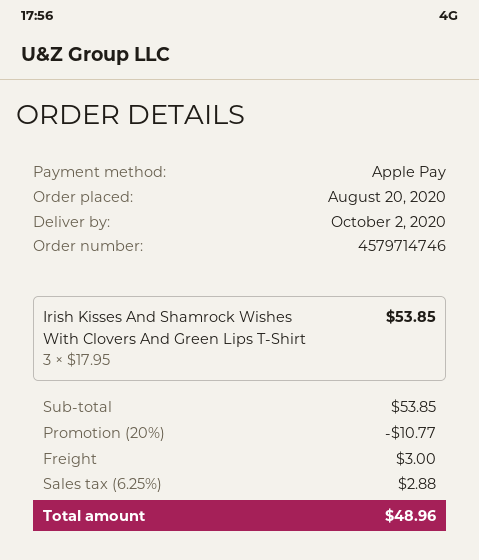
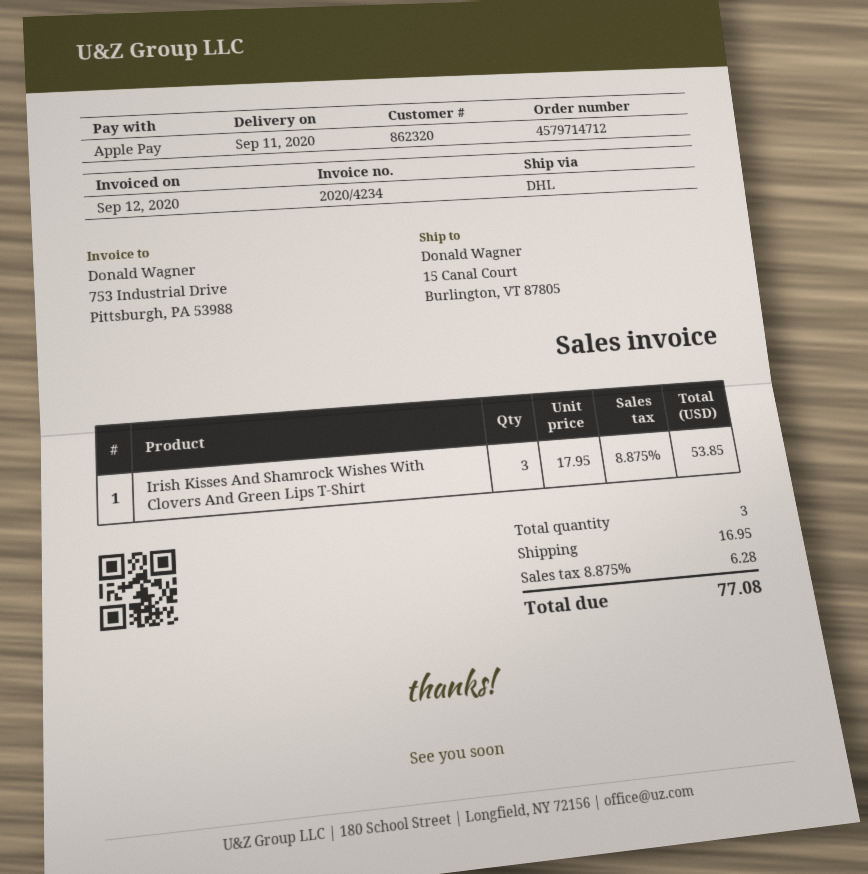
order number: 4579714746 -> 4579714712
delivery date: 2020-10-02 -> 2020-09-11
discount: 20% = 10.77 -> none
shipping: 3.00 -> 16.95
tax: 6.25% = 2.88 -> 8.875% = 6.28
total: 48.96 -> 77.08

